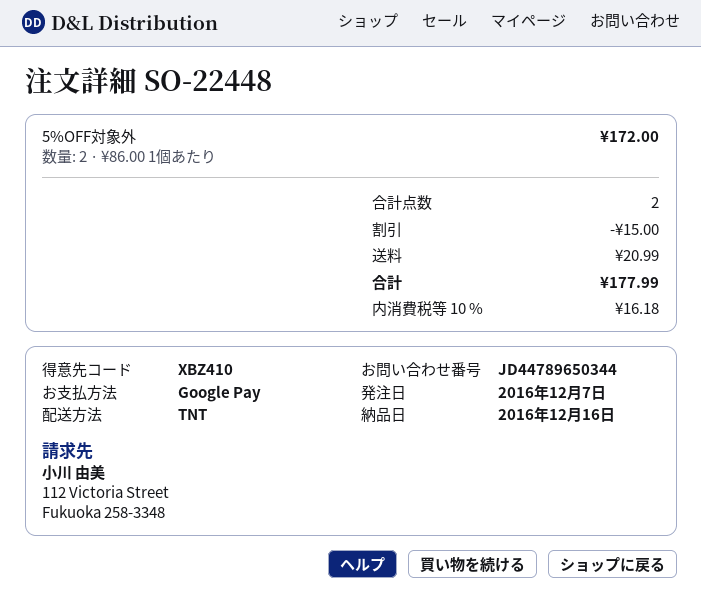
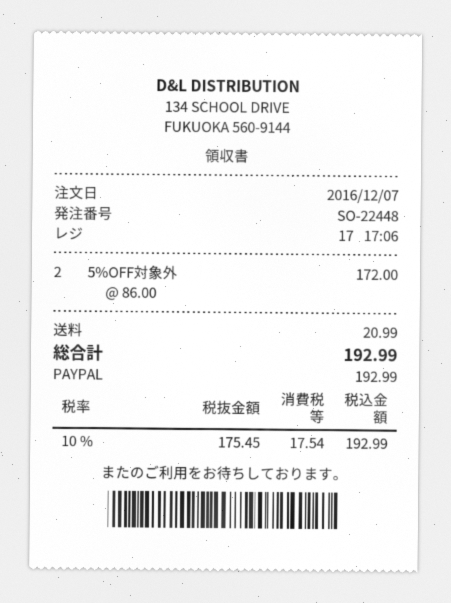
payment method: Google Pay -> PayPal
discount: 15.00 -> none
tax: 10% = 16.18 -> 10% = 17.54
total: 177.99 -> 192.99

